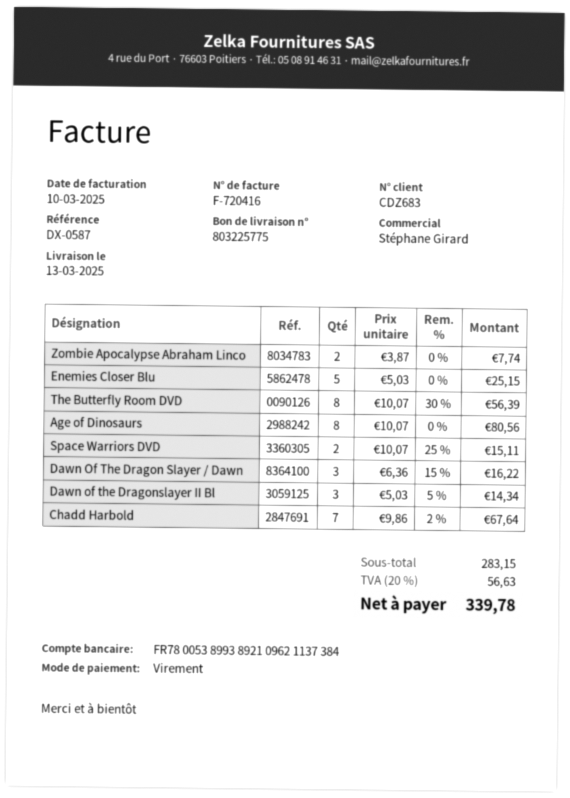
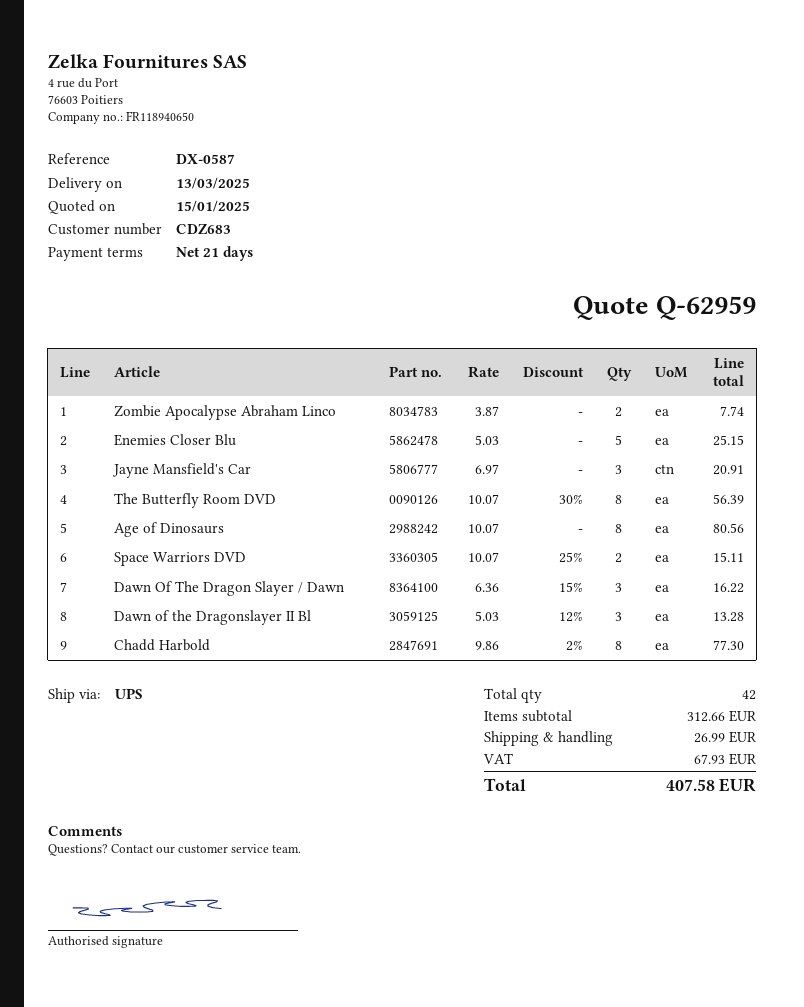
Dawn of the Dragonslayer II Bl: 3 x 5.03 - 5% = 14.34 -> 3 x 5.03 - 12% = 13.28
Chadd Harbold: 7 x 9.86 - 2% = 67.64 -> 8 x 9.86 - 2% = 77.30
Jayne Mansfield's Car: none -> 3 x 6.97 = 20.91
subtotal: 283.15 -> 312.66
shipping: none -> 26.99
tax: 56.63 -> 67.93
total: 339.78 -> 407.58

